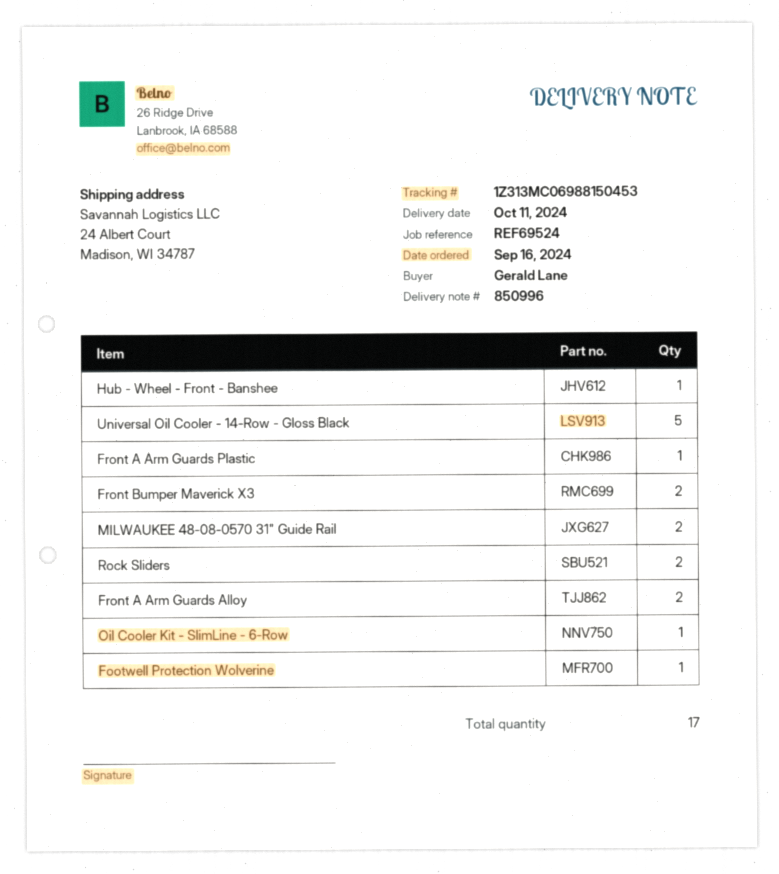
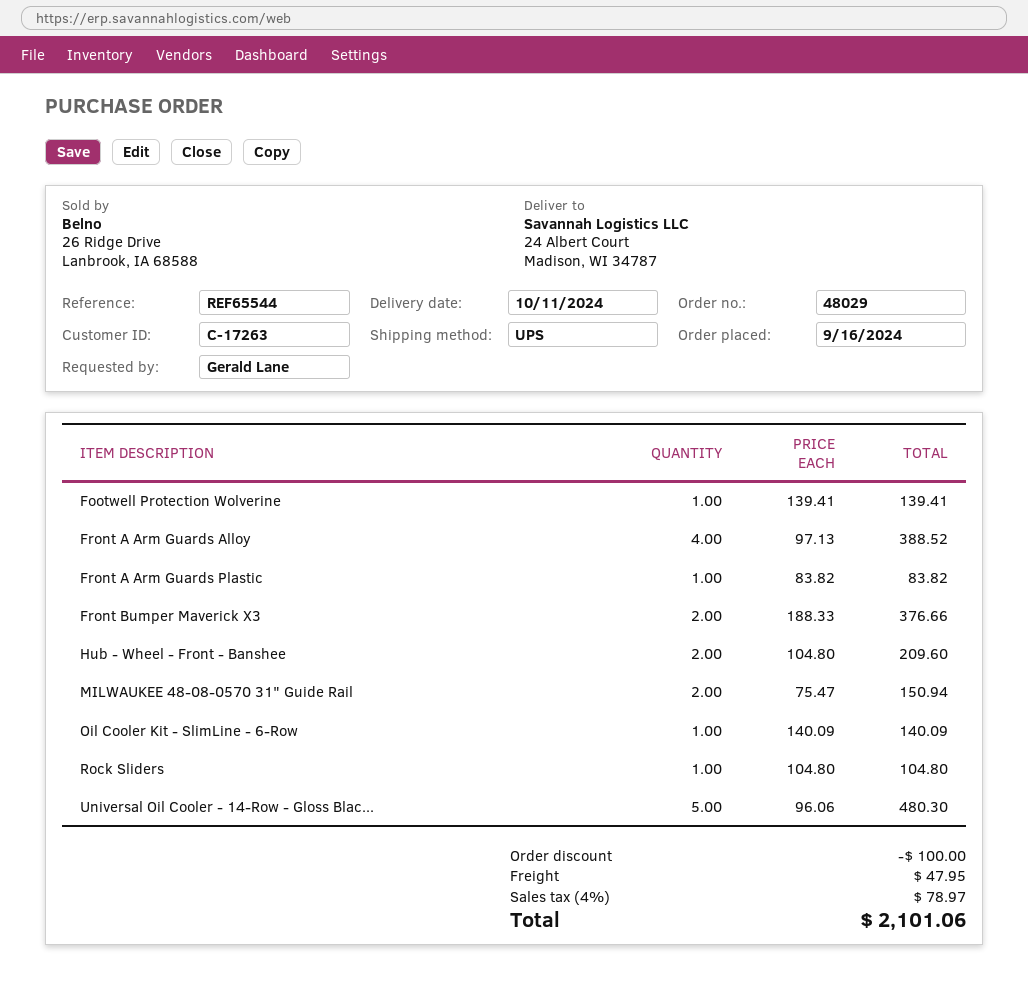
reference: REF69524 -> REF65544
Hub - Wheel - Front - Banshee: 1 -> 2
Rock Sliders: 2 -> 1
Front A Arm Guards Alloy: 2 -> 4

